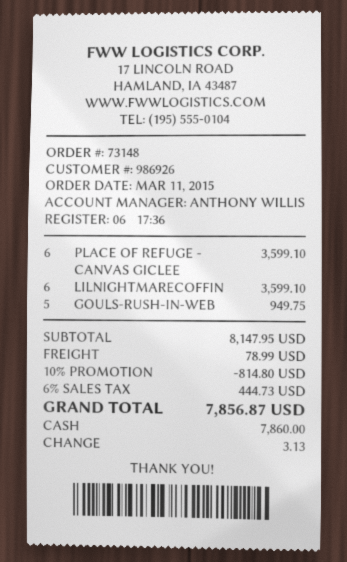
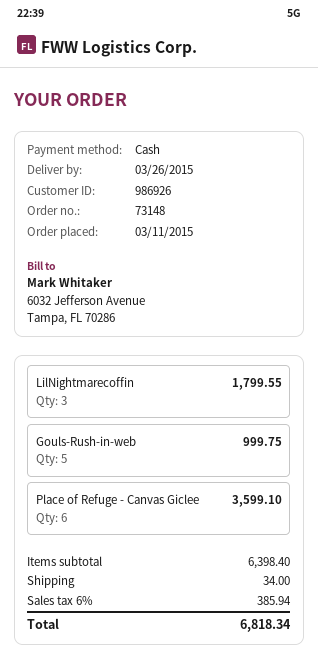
LILNIGHTMARECOFFIN: 6 for 3599.10 -> 3 for 1799.55
GOULS-RUSH-IN-WEB: 5 for 949.75 -> 5 for 999.75
subtotal: 8147.95 -> 6398.40
discount: 10% = 814.80 -> none
shipping: 78.99 -> 34.00
tax: 6% = 444.73 -> 6% = 385.94
total: 7856.87 -> 6818.34

